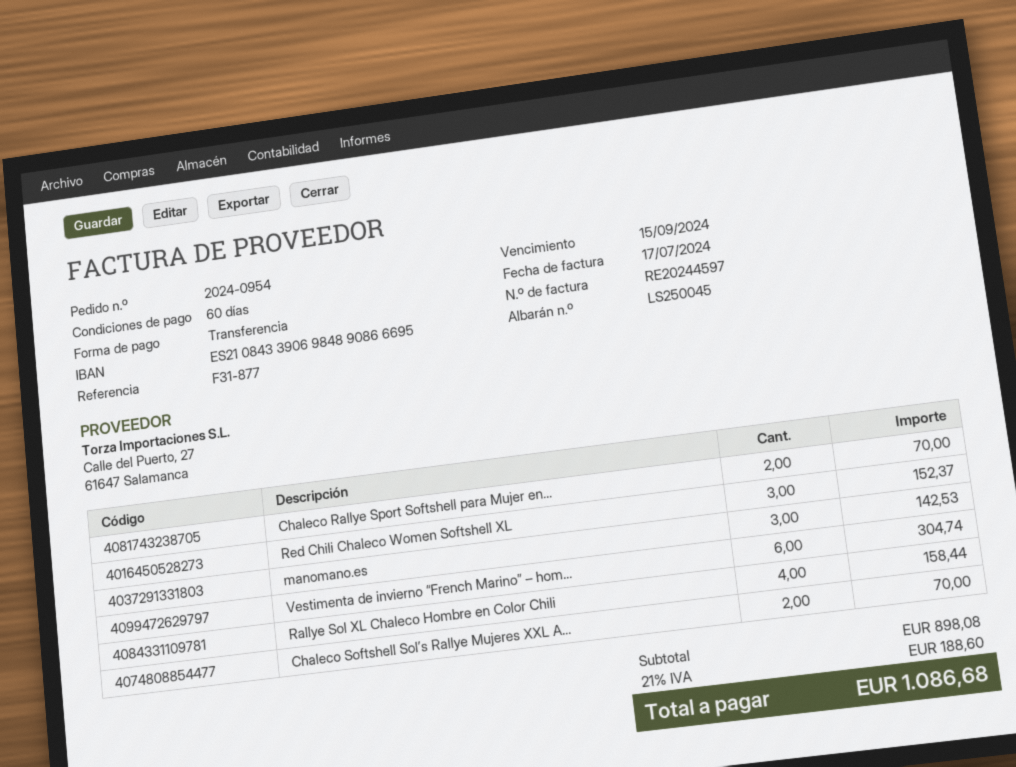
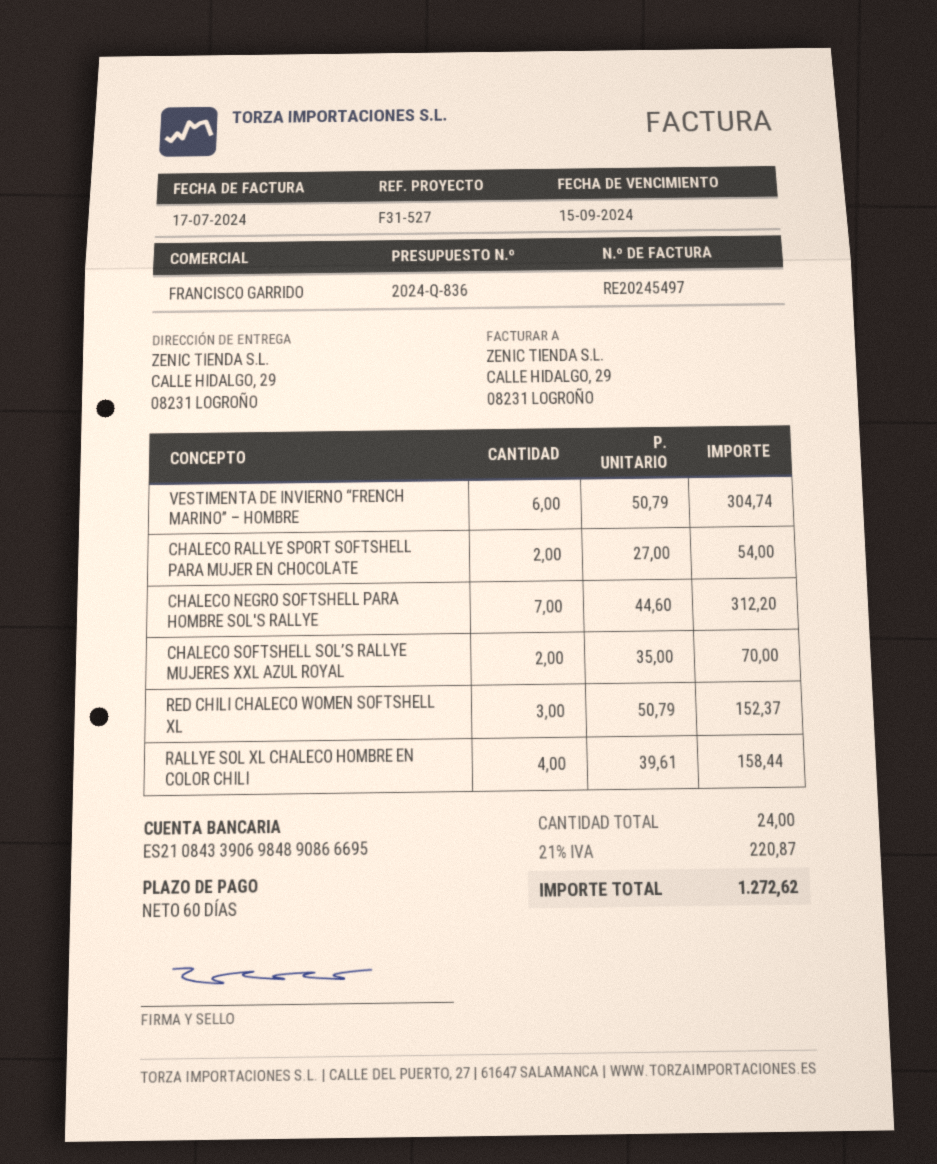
invoice number: RE20244597 -> RE20245497
reference: F31-877 -> F31-527
Chaleco Rallye Sport Softshell para Mujer en...: 2 for 70.00 -> 2 for 54.00
manomano.es: 3 for 142.53 -> none
CHALECO NEGRO SOFTSHELL PARA HOMBRE SOL'S RALLYE: none -> 7 for 312.20
tax: 21% = 188.60 -> 21% = 220.87
total: 1086.68 -> 1272.62

